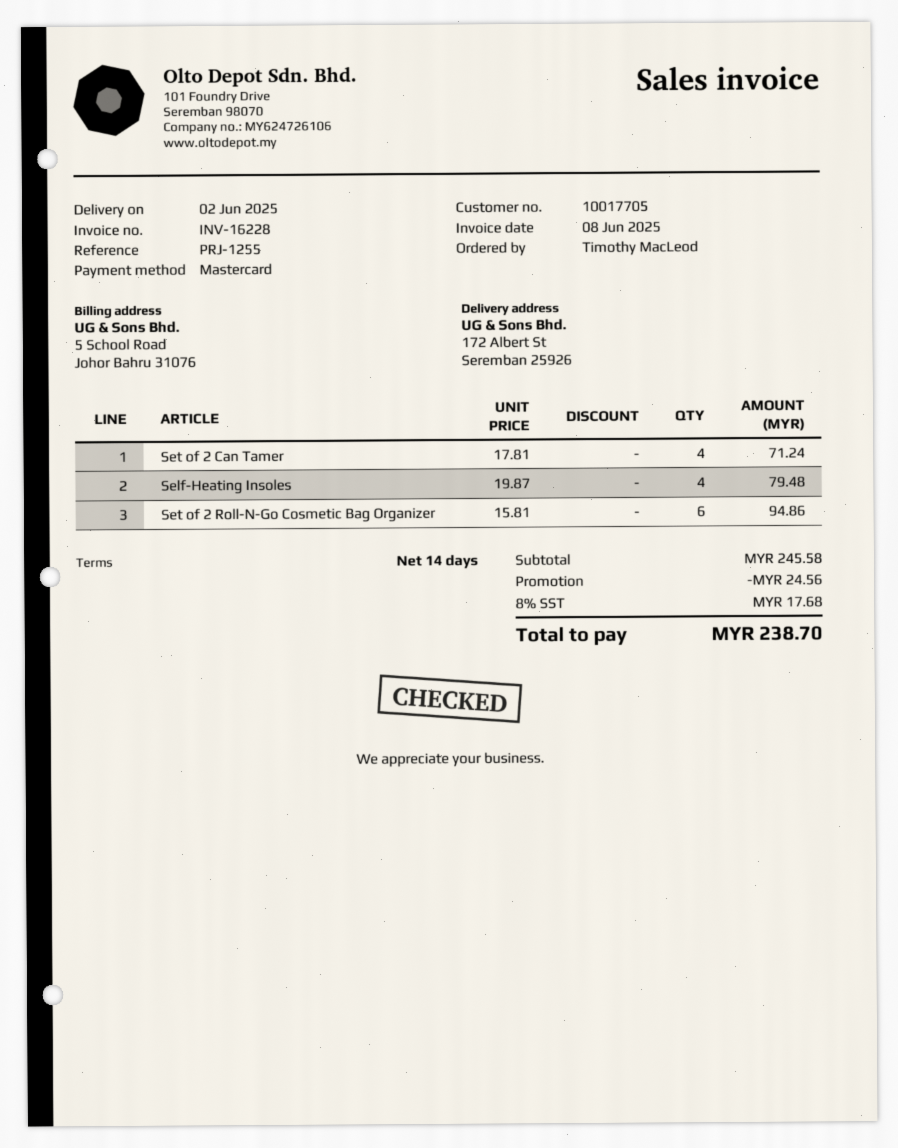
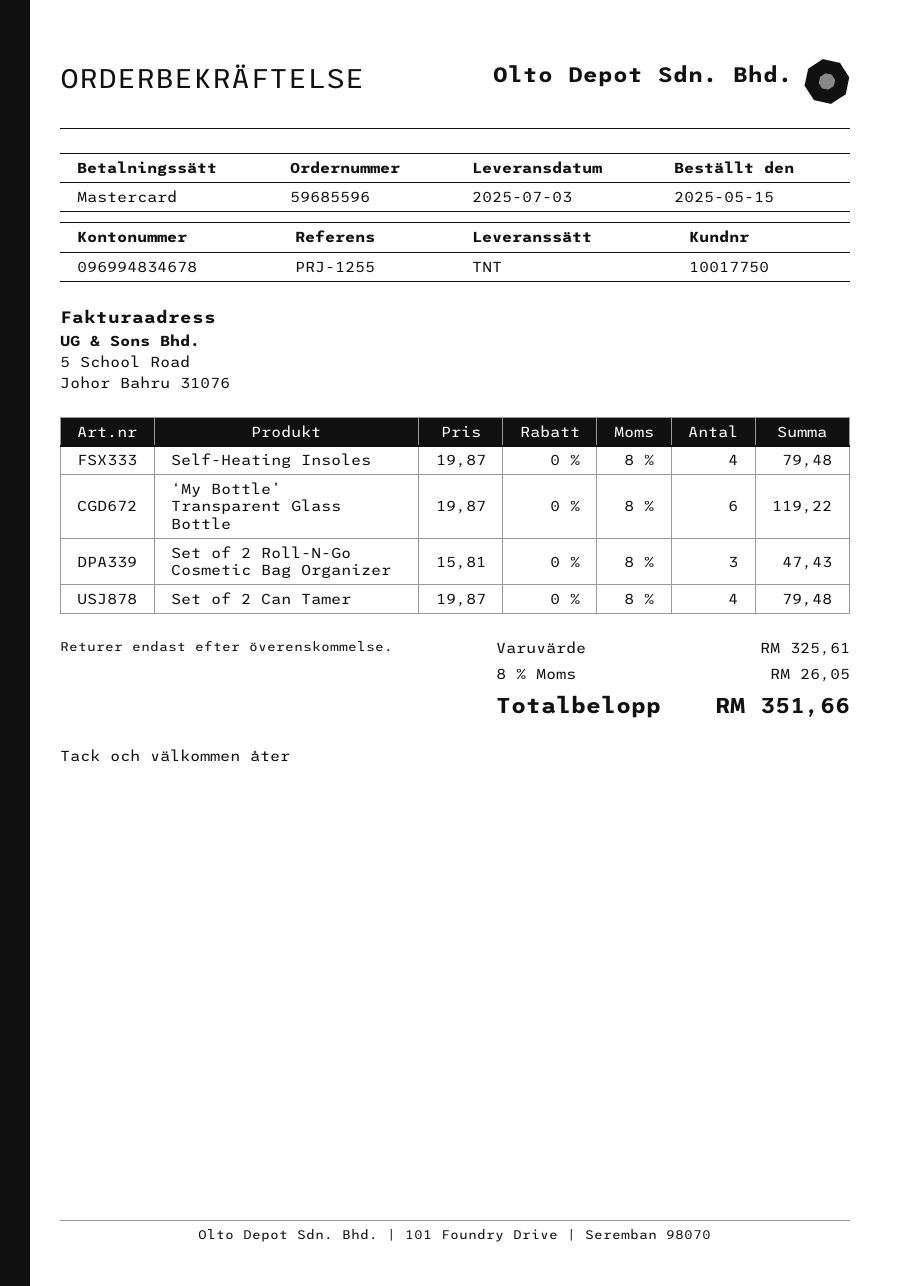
delivery date: 2025-06-02 -> 2025-07-03
customer number: 10017705 -> 10017750
Set of 2 Can Tamer: 4 x 17.81 = 71.24 -> 4 x 19.87 = 79.48
Set of 2 Roll-N-Go Cosmetic Bag Organizer: 6 x 15.81 = 94.86 -> 3 x 15.81 = 47.43
‘My Bottle’ Transparent Glass Bottle: none -> 6 x 19.87 = 119.22
subtotal: 245.58 -> 325.61
discount: 24.56 -> none
tax: 8% = 17.68 -> 8% = 26.05
total: 238.70 -> 351.66

